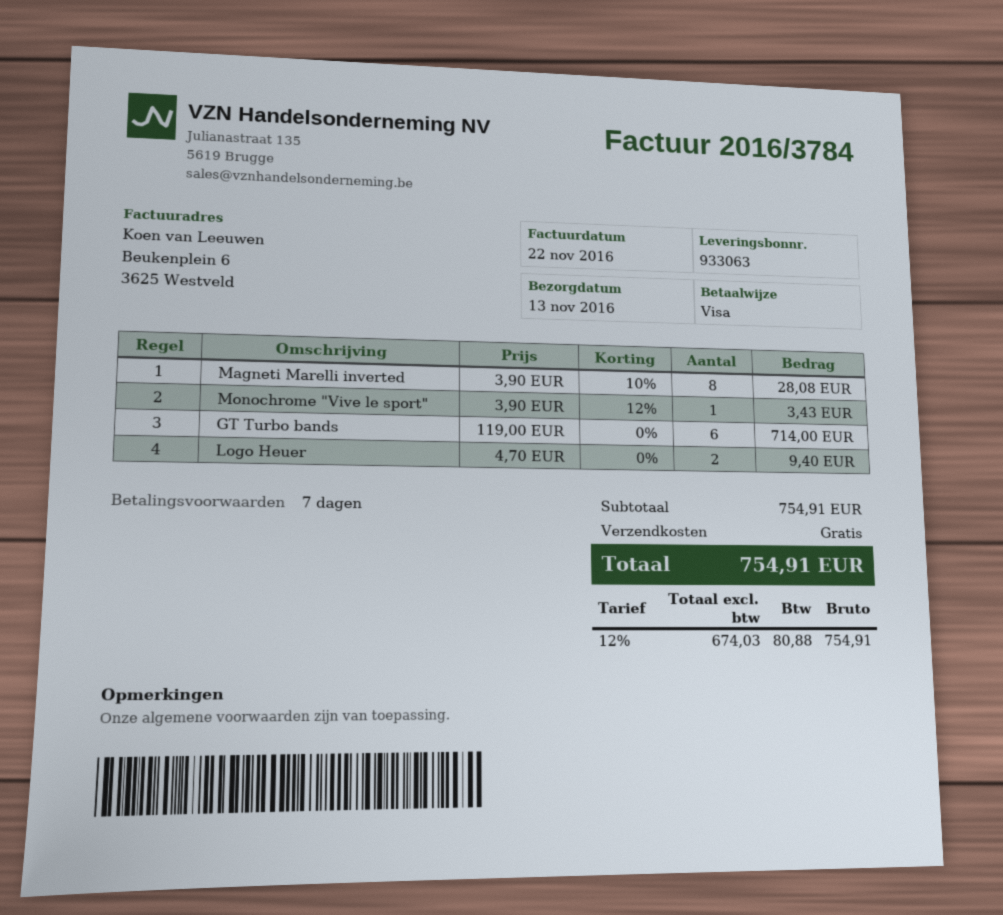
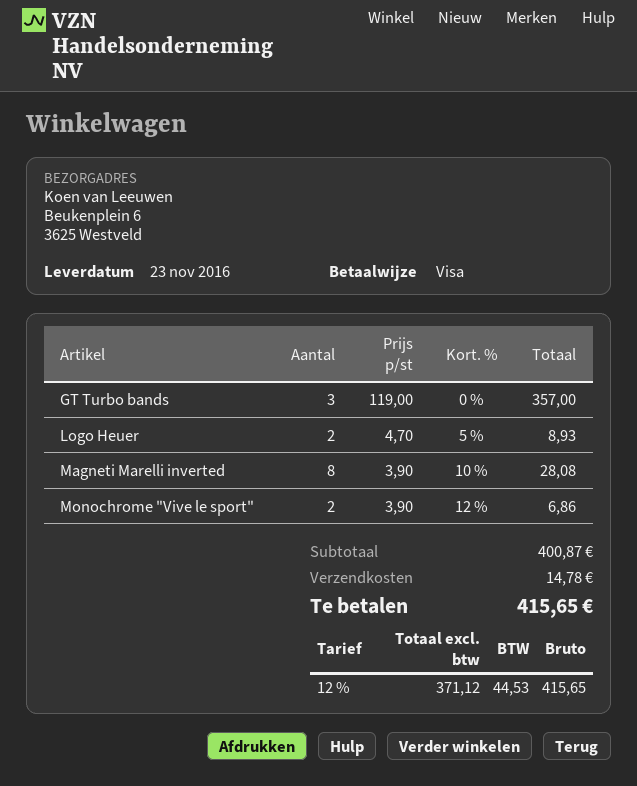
delivery date: 2016-11-13 -> 2016-11-23
Monochrome "Vive le sport": 1 x 3.90 - 12% = 3.43 -> 2 x 3.90 - 12% = 6.86
GT Turbo bands: 6 x 119.00 = 714.00 -> 3 x 119.00 = 357.00
Logo Heuer: 2 x 4.70 = 9.40 -> 2 x 4.70 - 5% = 8.93
subtotal: 754.91 -> 400.87
shipping: 0.00 -> 14.78
net: 674.03 -> 371.12
tax: 12% = 80.88 -> 12% = 44.53
total: 754.91 -> 415.65

